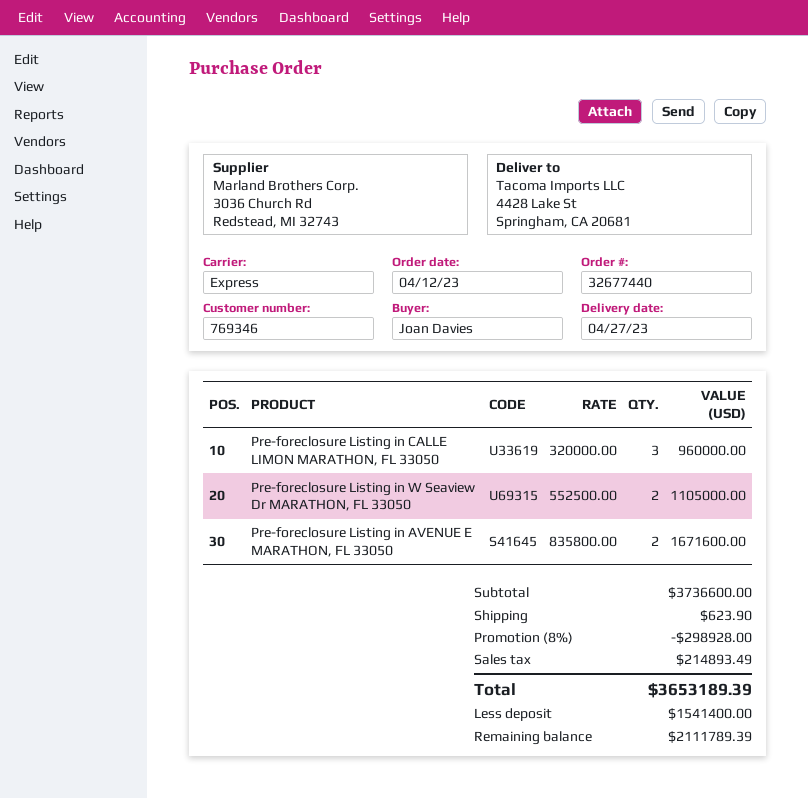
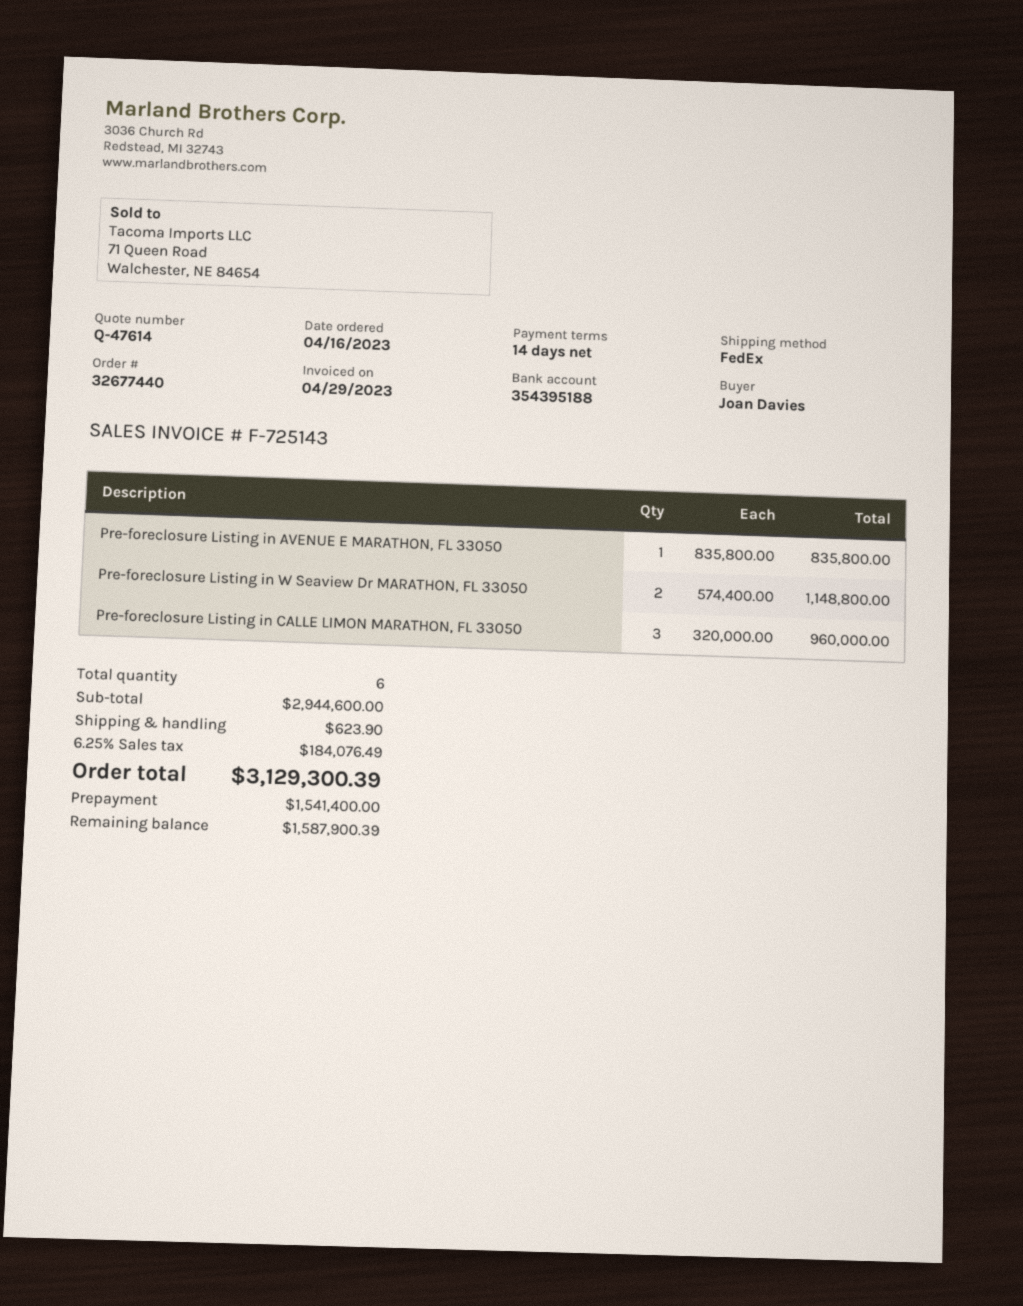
order date: 2023-04-12 -> 2023-04-16
shipping method: express -> FedEx
Pre-foreclosure Listing in W Seaview Dr MARATHON, FL 33050: 2 x 552500.00 = 1105000.00 -> 2 x 574400.00 = 1148800.00
Pre-foreclosure Listing in AVENUE E MARATHON, FL 33050: 2 x 835800.00 = 1671600.00 -> 1 x 835800.00 = 835800.00
subtotal: 3736600.00 -> 2944600.00
discount: 8% = 298928.00 -> none
tax: 214893.49 -> 184076.49
total: 3653189.39 -> 3129300.39
balance: 2111789.39 -> 1587900.39

